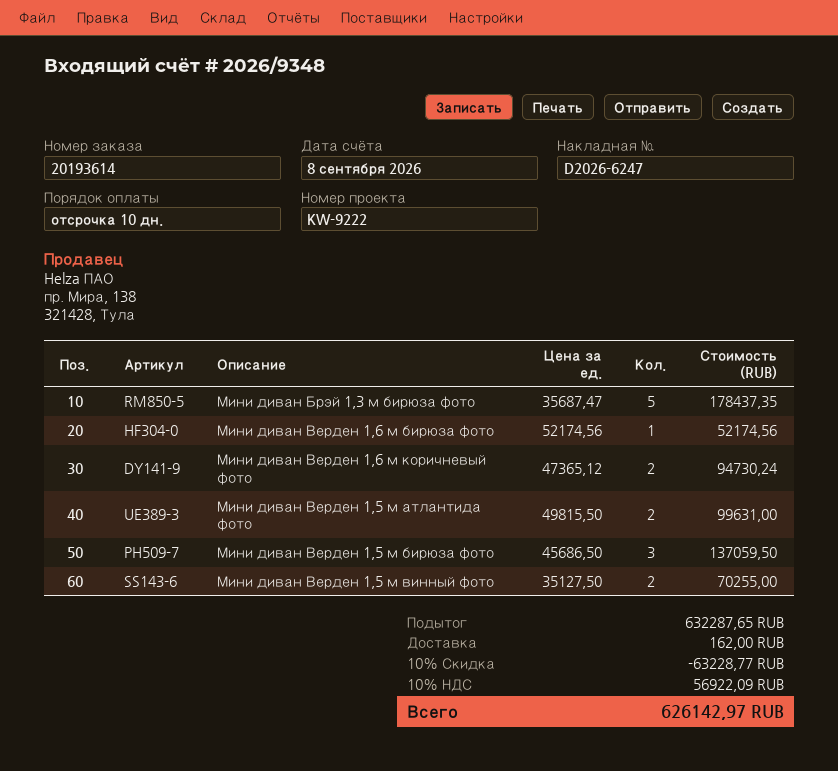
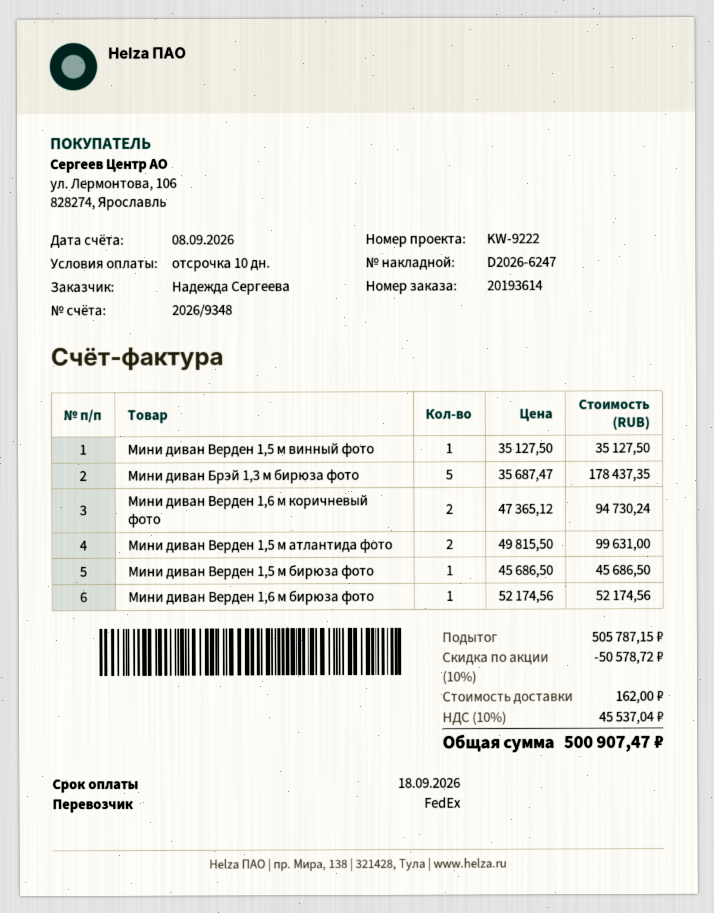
Мини диван Верден 1,5 м бирюза фото: 3 x 45686.50 = 137059.50 -> 1 x 45686.50 = 45686.50
Мини диван Верден 1,5 м винный фото: 2 x 35127.50 = 70255.00 -> 1 x 35127.50 = 35127.50
subtotal: 632287.65 -> 505787.15
discount: 10% = 63228.77 -> 10% = 50578.72
tax: 10% = 56922.09 -> 10% = 45537.04
total: 626142.97 -> 500907.47

